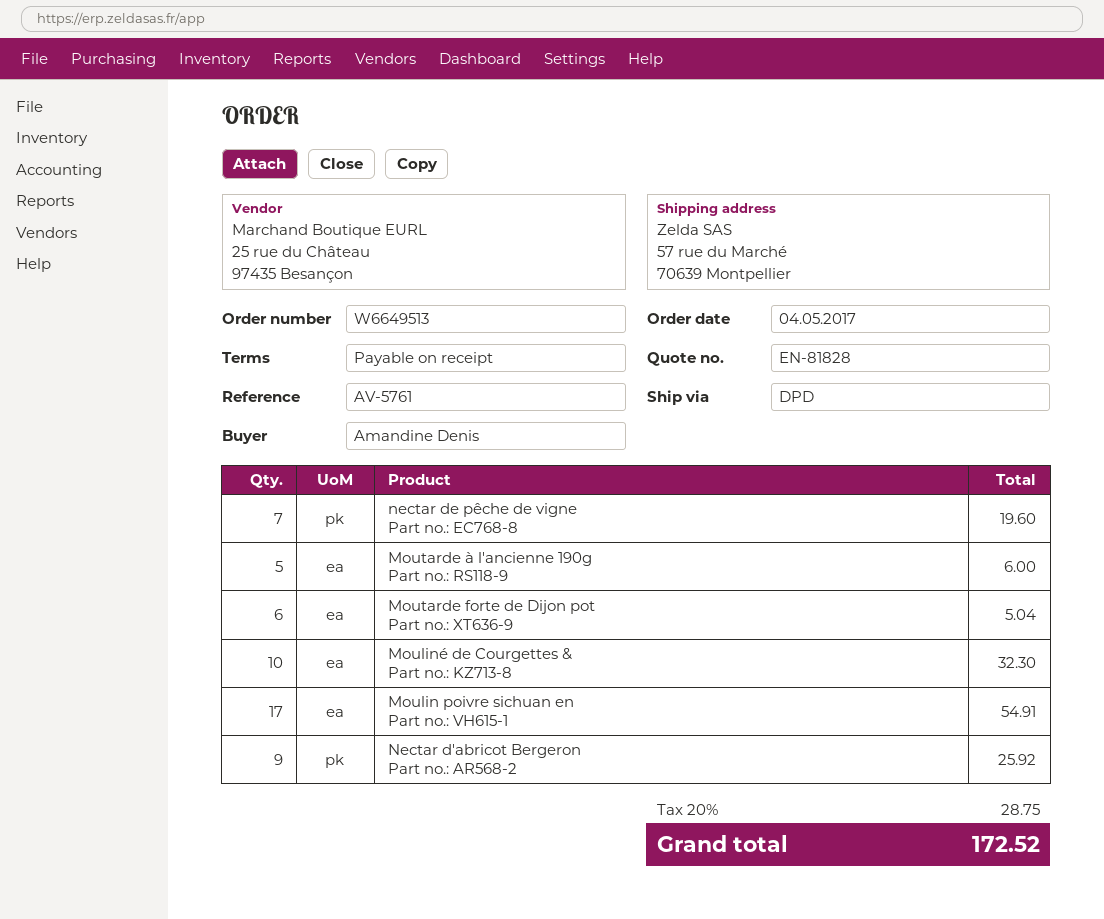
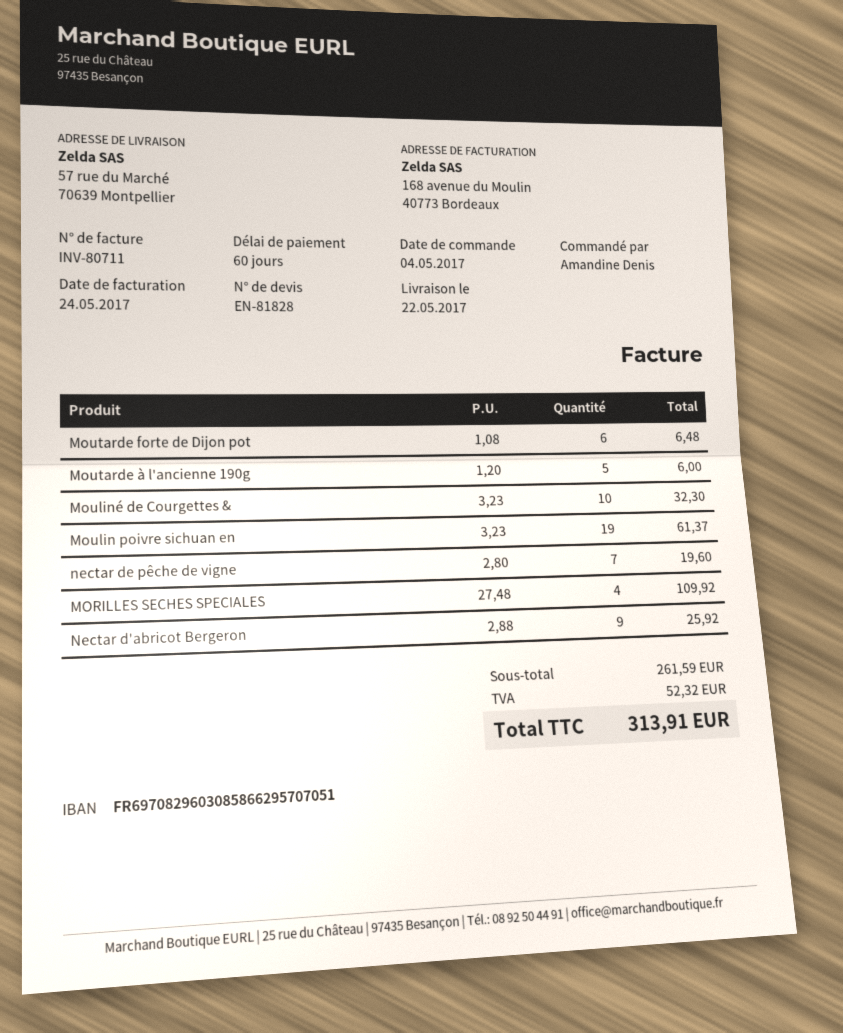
payment terms: on receipt -> 60 days
Moutarde forte de Dijon pot: 6 for 5.04 -> 6 for 6.48
Moulin poivre sichuan en: 17 for 54.91 -> 19 for 61.37
MORILLES SECHES SPECIALES: none -> 4 for 109.92
tax: 28.75 -> 52.32
total: 172.52 -> 313.91

